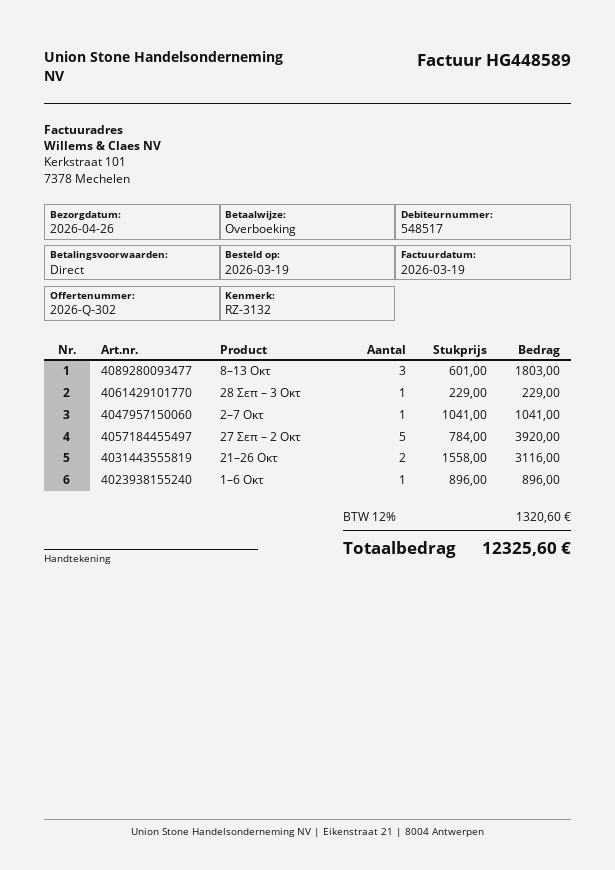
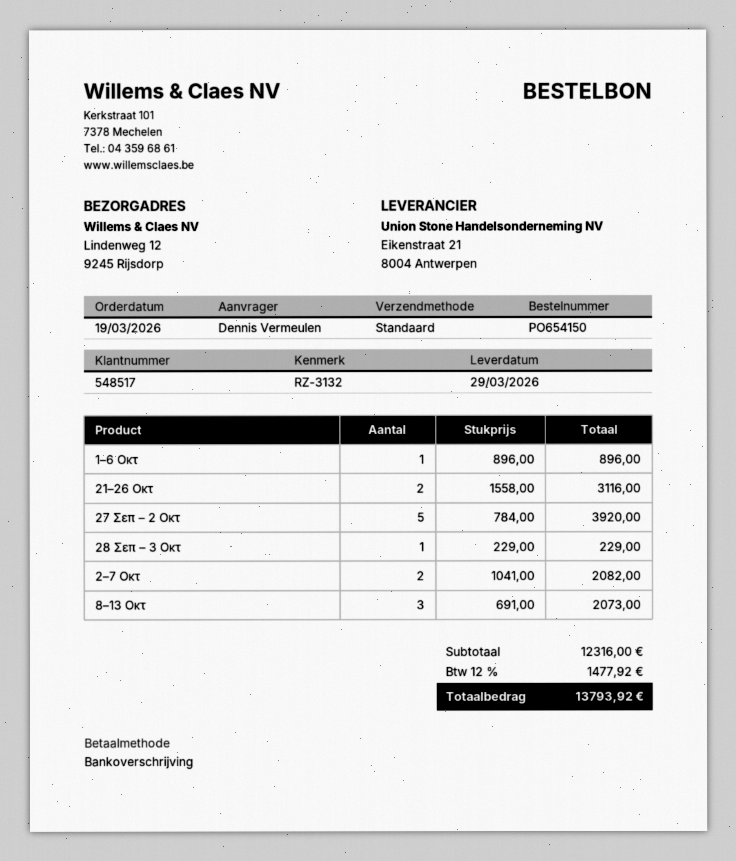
delivery date: 2026-04-26 -> 2026-03-29
8–13 Οκτ: 3 x 601.00 = 1803.00 -> 3 x 691.00 = 2073.00
2–7 Οκτ: 1 x 1041.00 = 1041.00 -> 2 x 1041.00 = 2082.00
tax: 12% = 1320.60 -> 12% = 1477.92
total: 12325.60 -> 13793.92

